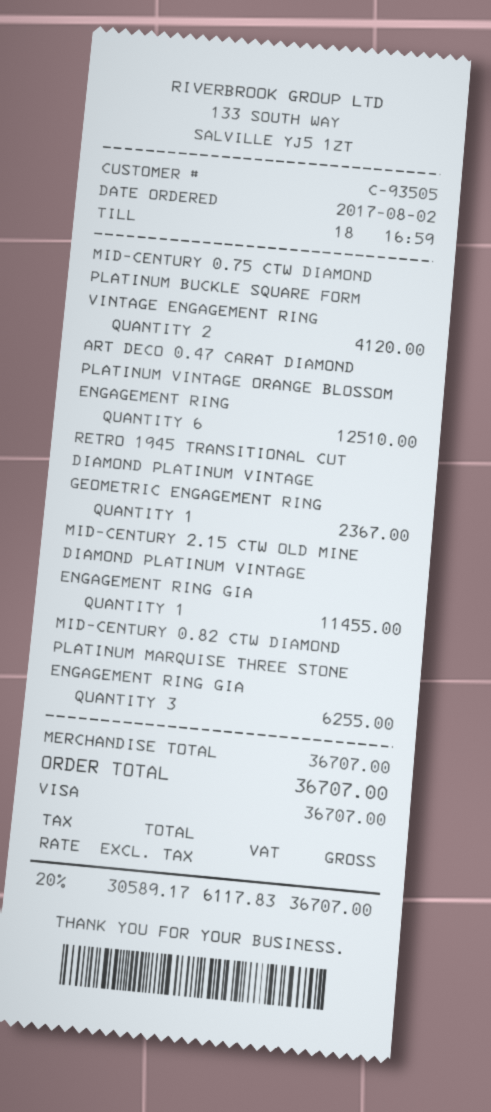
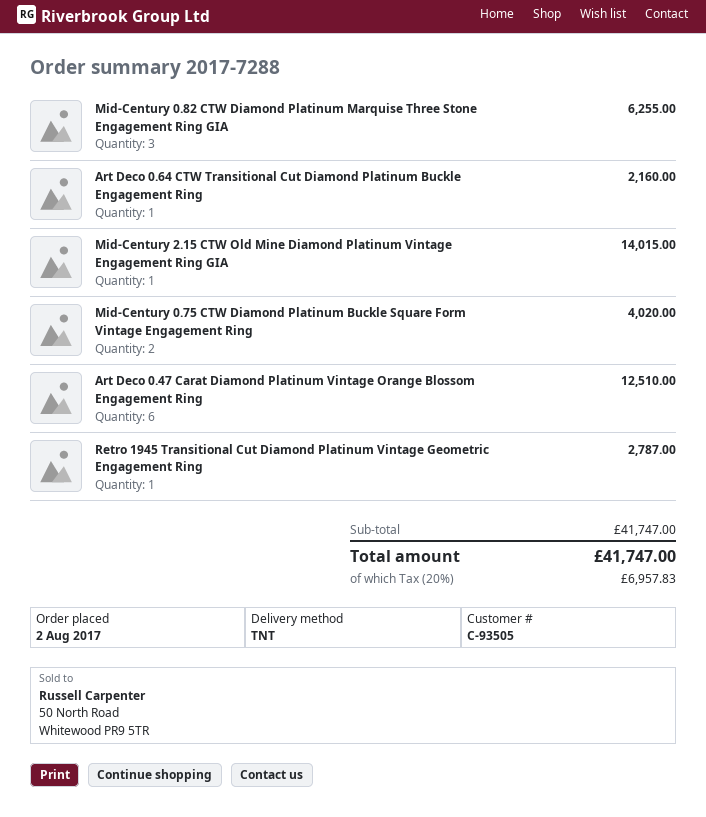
MID-CENTURY 0.75 CTW DIAMOND PLATINUM BUCKLE SQUARE FORM VINTAGE ENGAGEMENT RING: 2 for 4120.00 -> 2 for 4020.00
RETRO 1945 TRANSITIONAL CUT DIAMOND PLATINUM VINTAGE GEOMETRIC ENGAGEMENT RING: 1 for 2367.00 -> 1 for 2787.00
MID-CENTURY 2.15 CTW OLD MINE DIAMOND PLATINUM VINTAGE ENGAGEMENT RING GIA: 1 for 11455.00 -> 1 for 14015.00
Art Deco 0.64 CTW Transitional Cut Diamond Platinum Buckle Engagement Ring: none -> 1 for 2160.00
subtotal: 36707.00 -> 41747.00
tax: 20% = 6117.83 -> 20% = 6957.83
total: 36707.00 -> 41747.00

